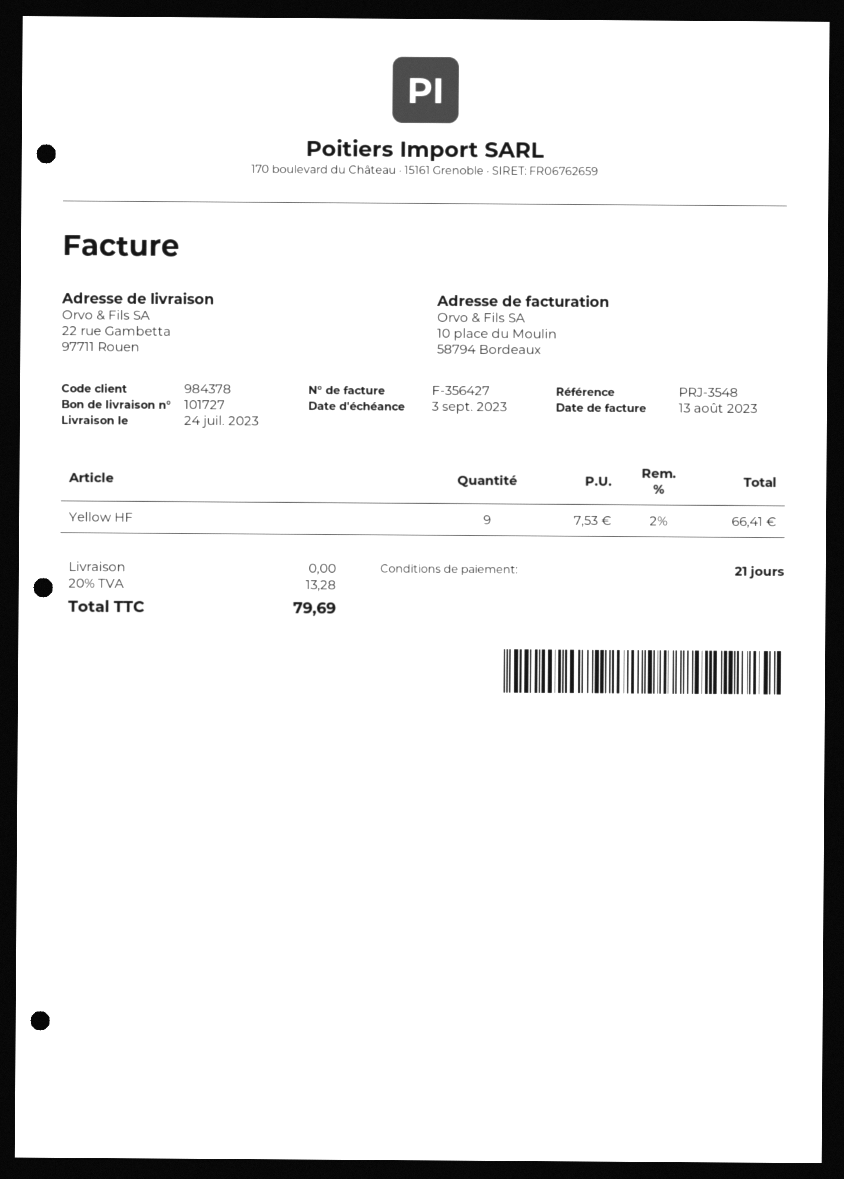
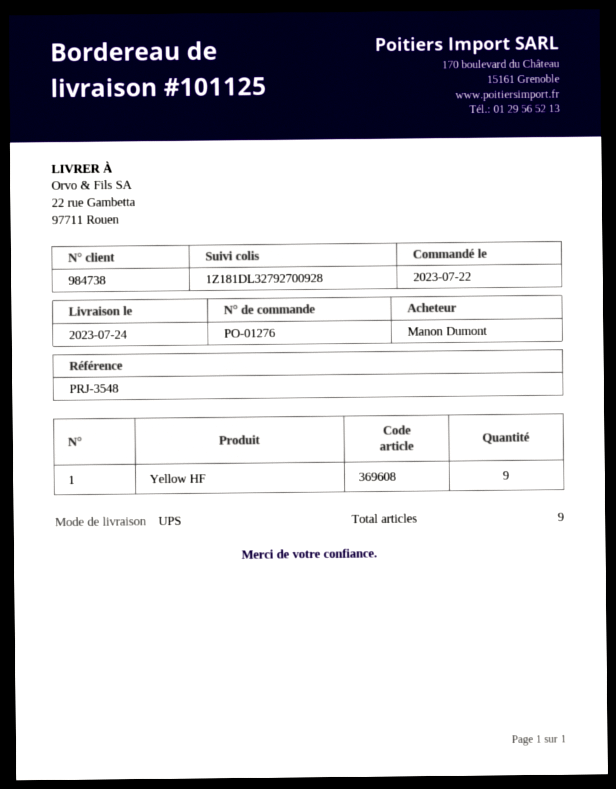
delivery note number: 101727 -> 101125
customer number: 984378 -> 984738

